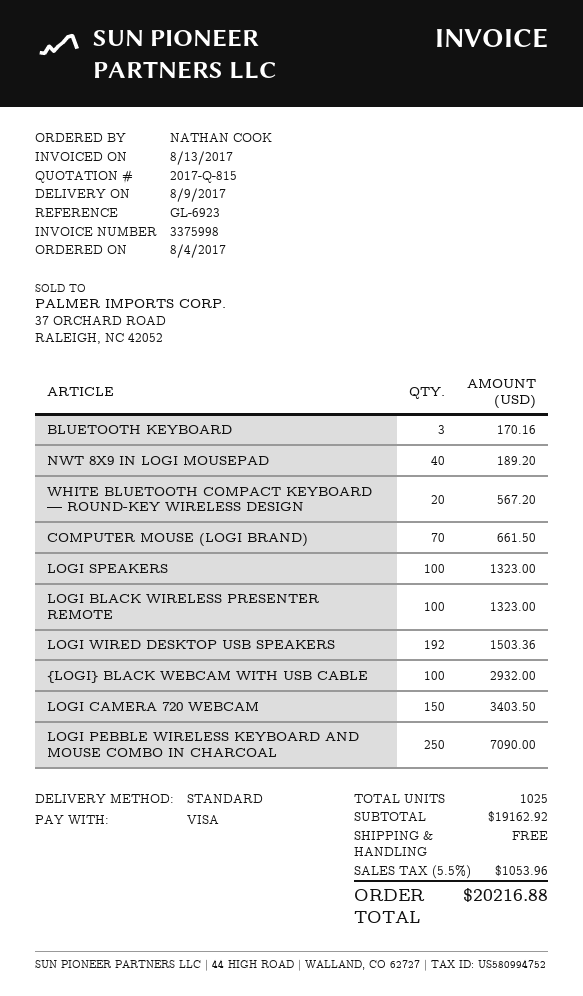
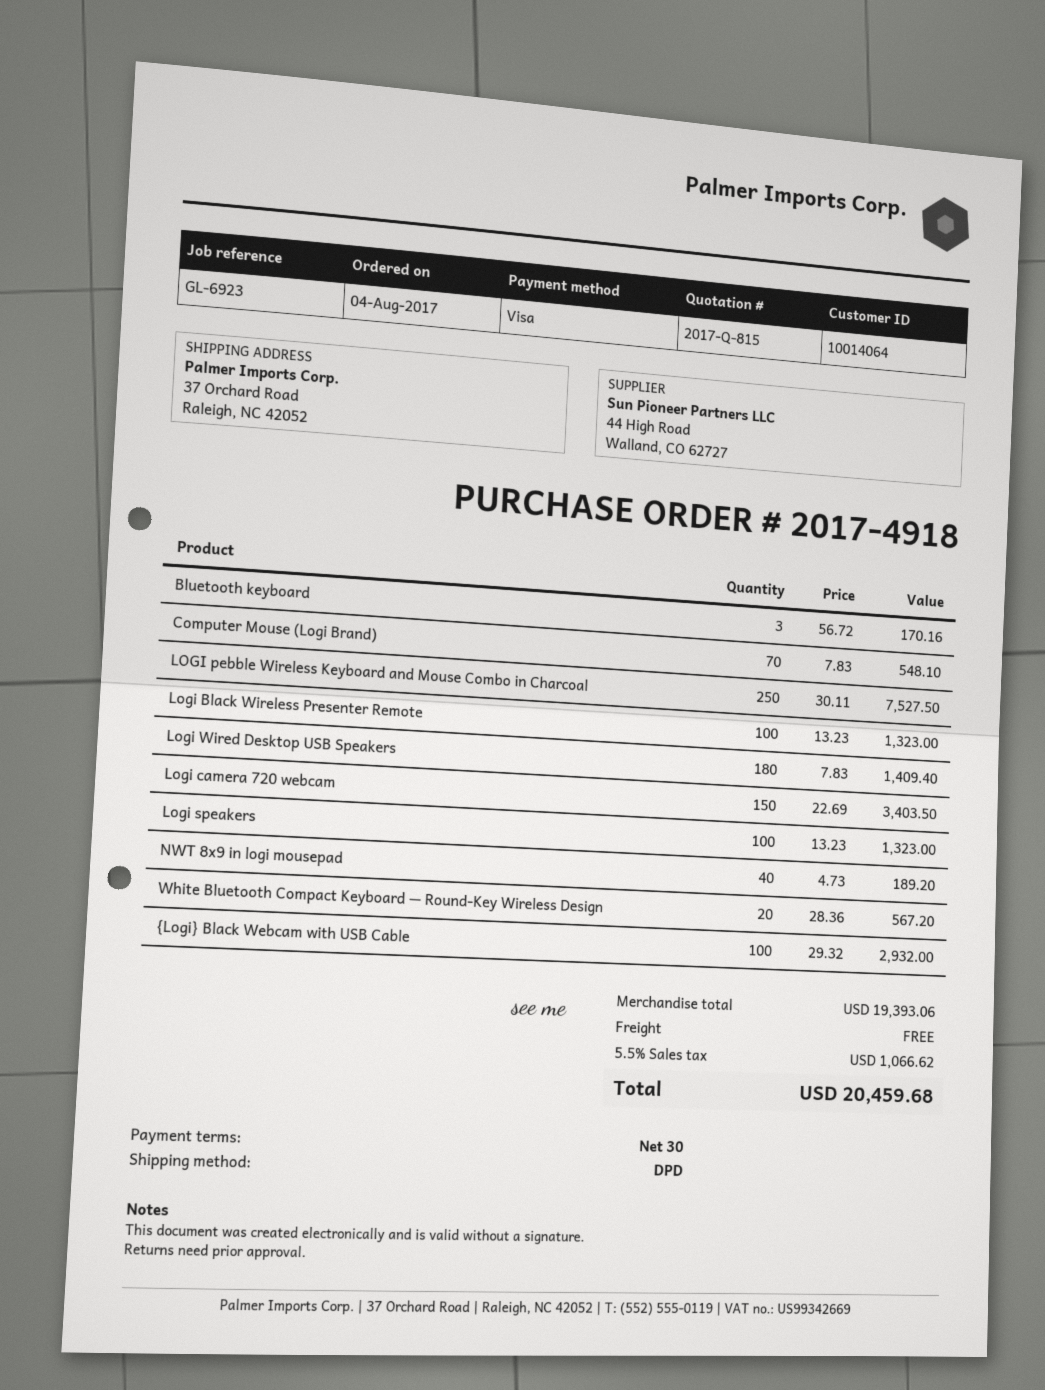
shipping method: standard -> DPD
COMPUTER MOUSE (LOGI BRAND): 70 for 661.50 -> 70 for 548.10
LOGI WIRED DESKTOP USB SPEAKERS: 192 for 1503.36 -> 180 for 1409.40
LOGI PEBBLE WIRELESS KEYBOARD AND MOUSE COMBO IN CHARCOAL: 250 for 7090.00 -> 250 for 7527.50
subtotal: 19162.92 -> 19393.06
tax: 5.5% = 1053.96 -> 5.5% = 1066.62
total: 20216.88 -> 20459.68

